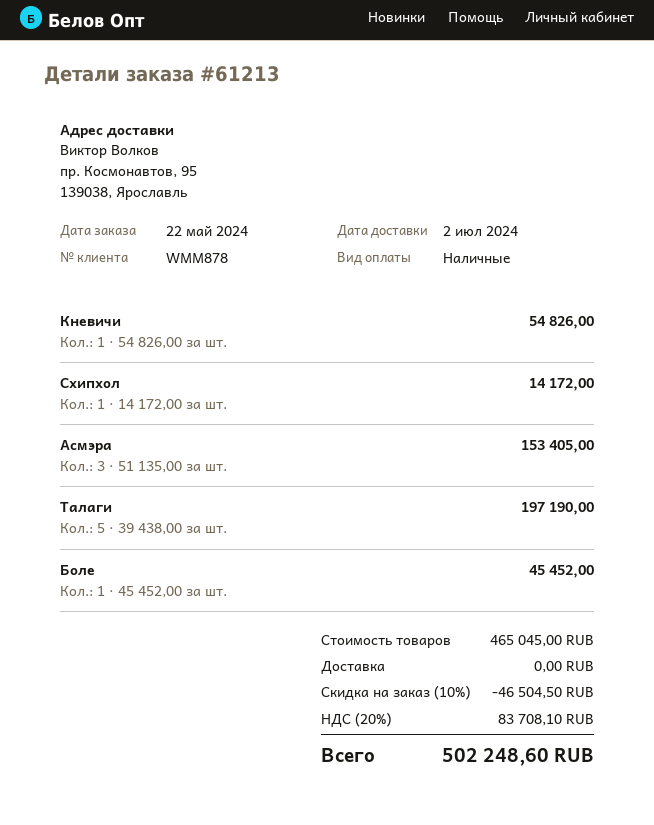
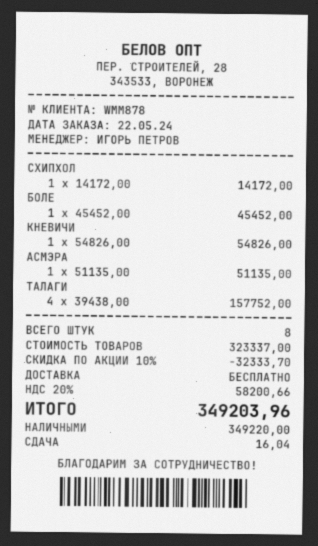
Асмэра: 3 x 51135.00 = 153405.00 -> 1 x 51135.00 = 51135.00
Талаги: 5 x 39438.00 = 197190.00 -> 4 x 39438.00 = 157752.00
subtotal: 465045.00 -> 323337.00
discount: 10% = 46504.50 -> 10% = 32333.70
tax: 20% = 83708.10 -> 20% = 58200.66
total: 502248.60 -> 349203.96

